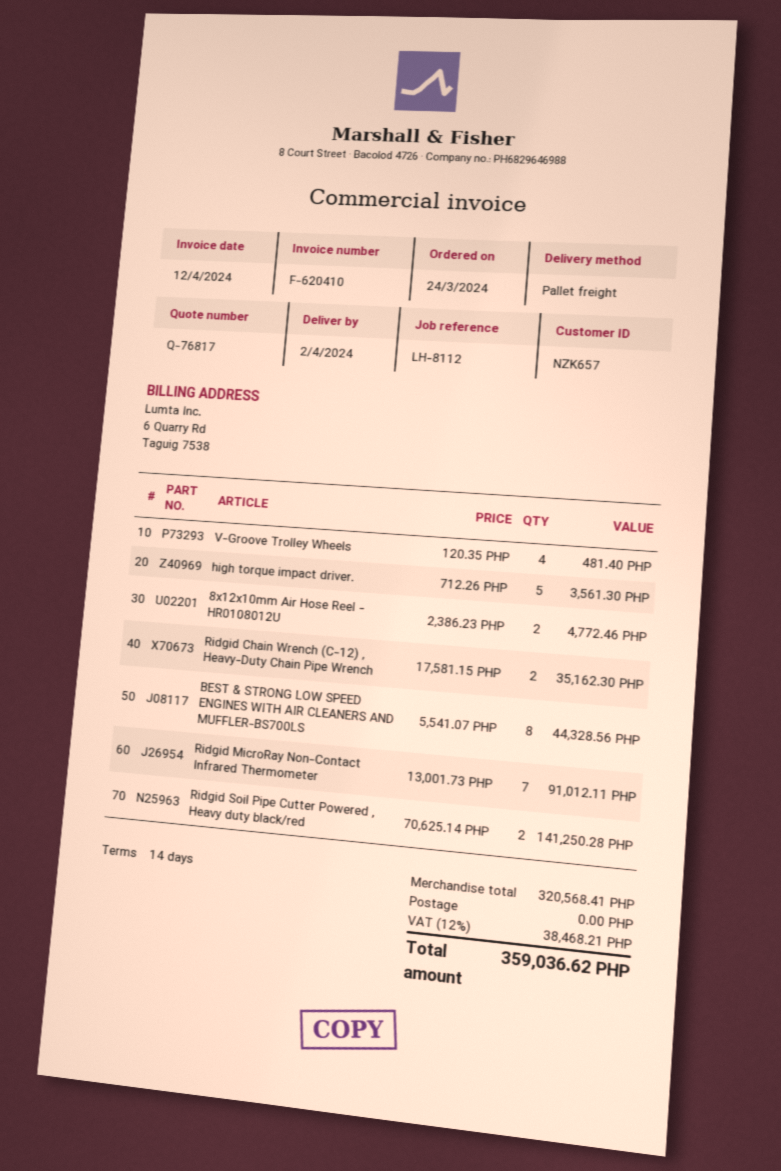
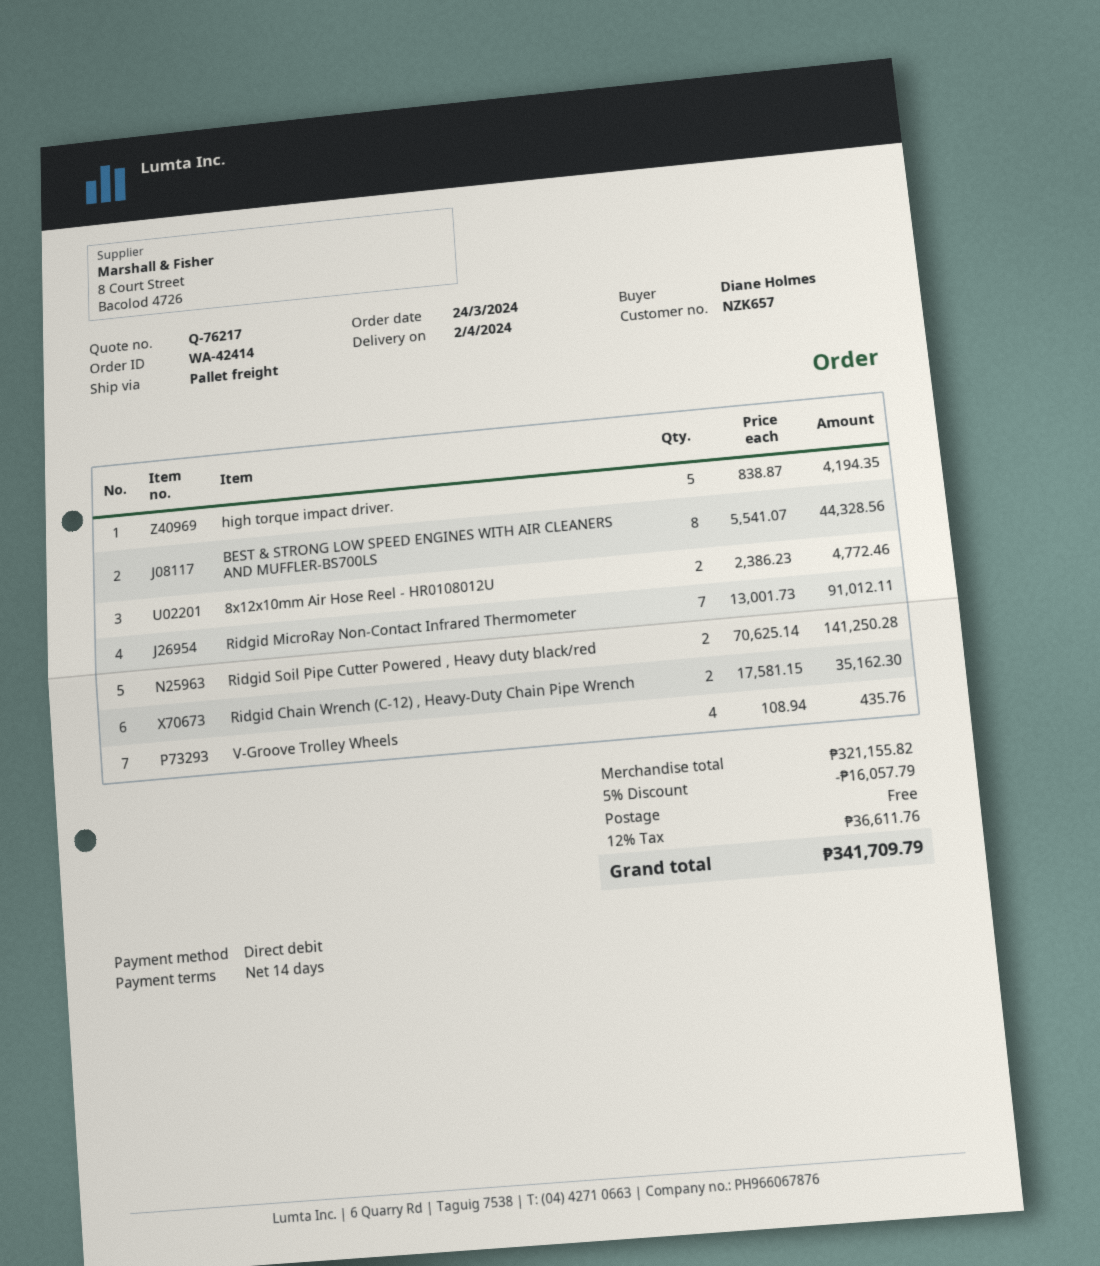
quote number: Q-76817 -> Q-76217
V-Groove Trolley Wheels: 4 x 120.35 = 481.40 -> 4 x 108.94 = 435.76
high torque impact driver.: 5 x 712.26 = 3561.30 -> 5 x 838.87 = 4194.35
subtotal: 320568.41 -> 321155.82
discount: none -> 5% = 16057.79
tax: 12% = 38468.21 -> 12% = 36611.76
total: 359036.62 -> 341709.79

